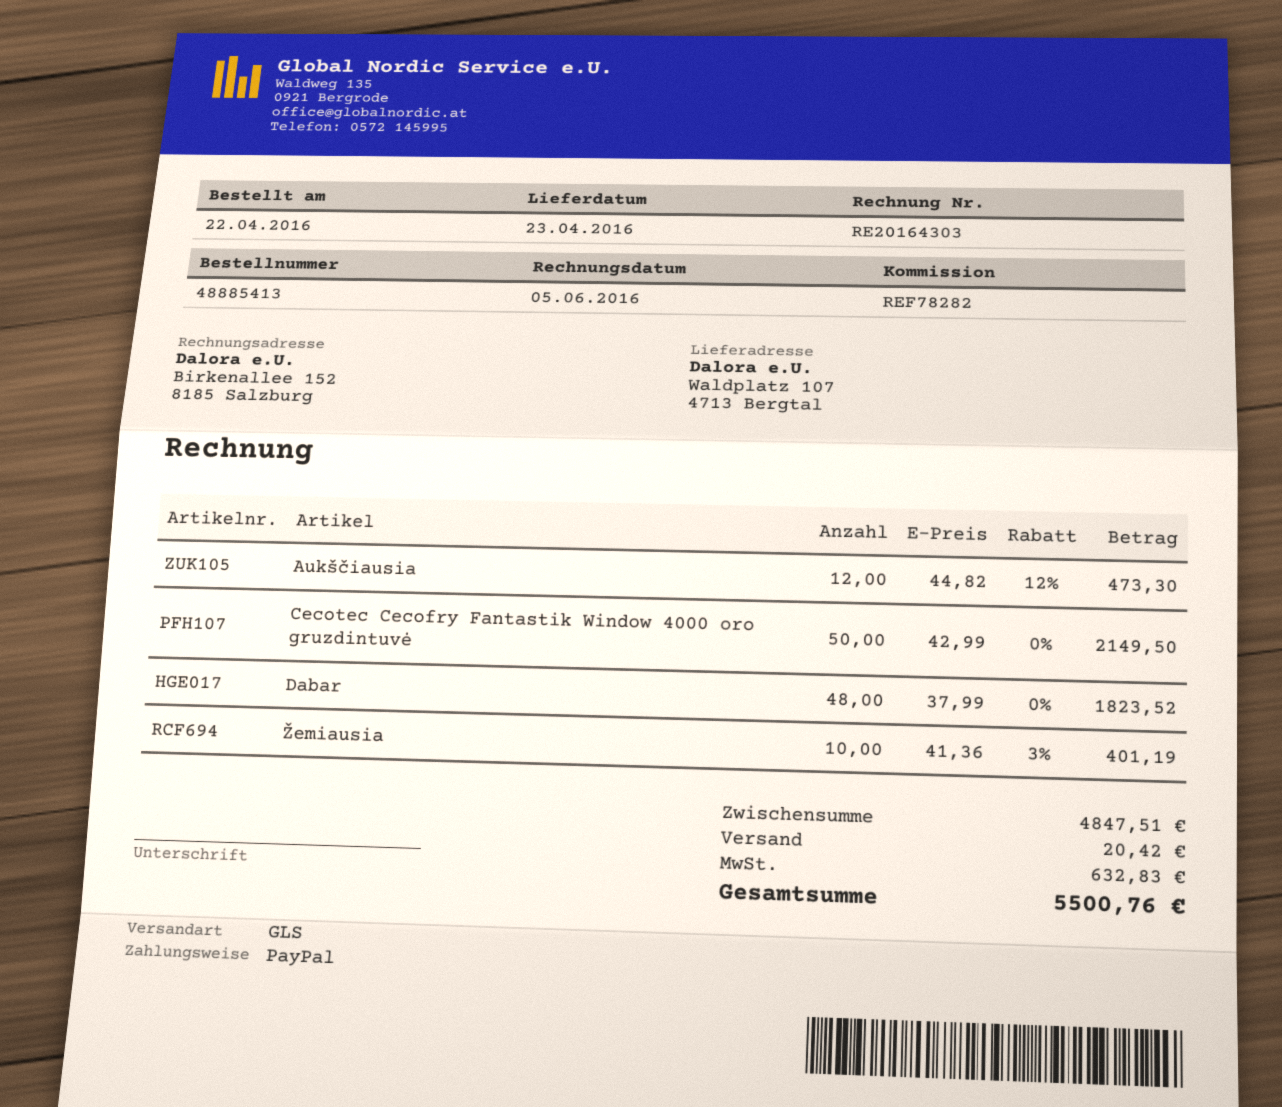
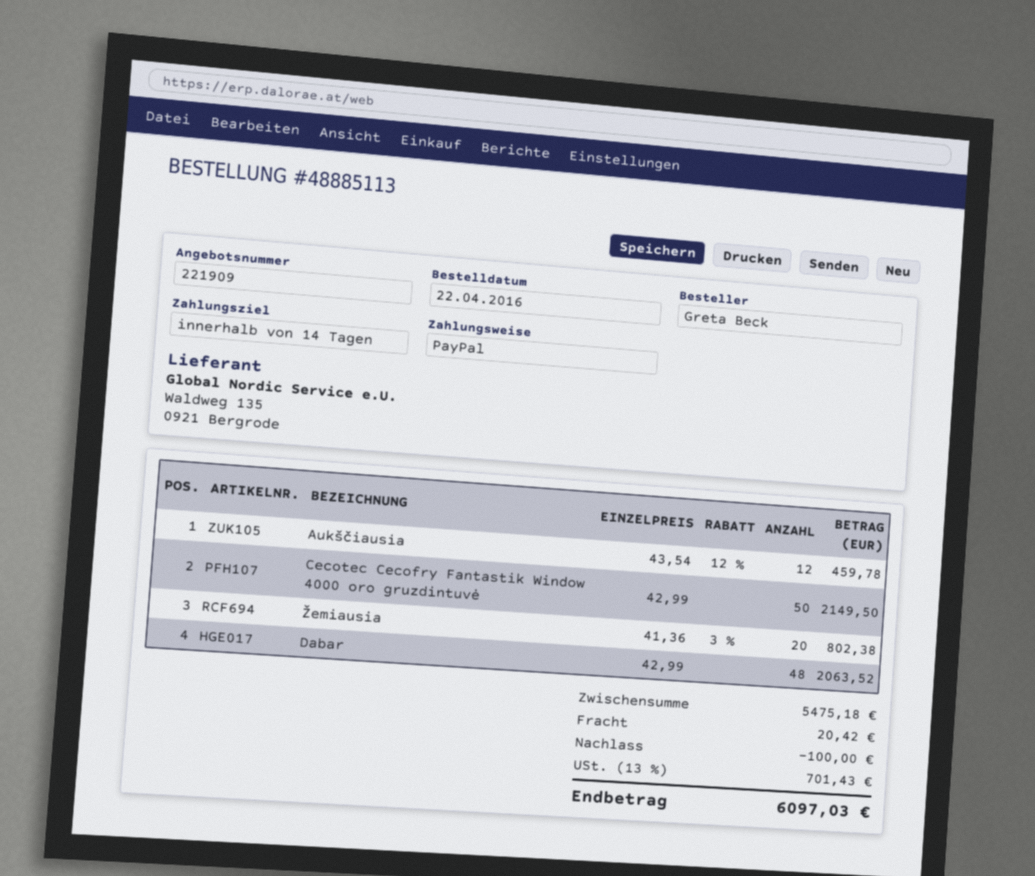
order number: 48885413 -> 48885113
Aukščiausia: 12 x 44.82 - 12% = 473.30 -> 12 x 43.54 - 12% = 459.78
Dabar: 48 x 37.99 = 1823.52 -> 48 x 42.99 = 2063.52
Žemiausia: 10 x 41.36 - 3% = 401.19 -> 20 x 41.36 - 3% = 802.38
subtotal: 4847.51 -> 5475.18
discount: none -> 100.00
tax: 632.83 -> 701.43
total: 5500.76 -> 6097.03

